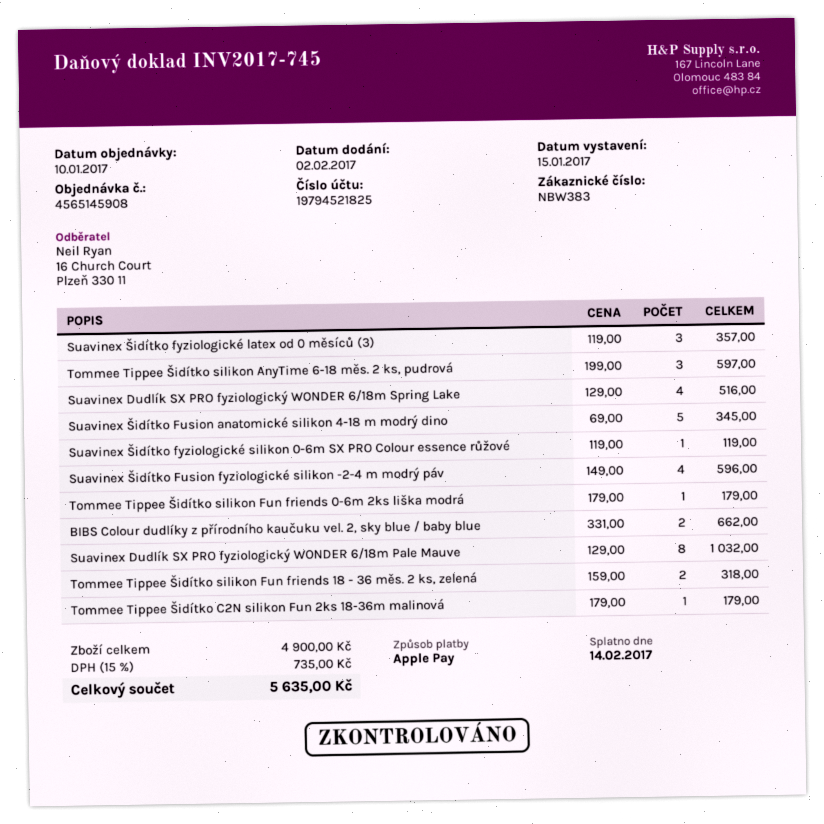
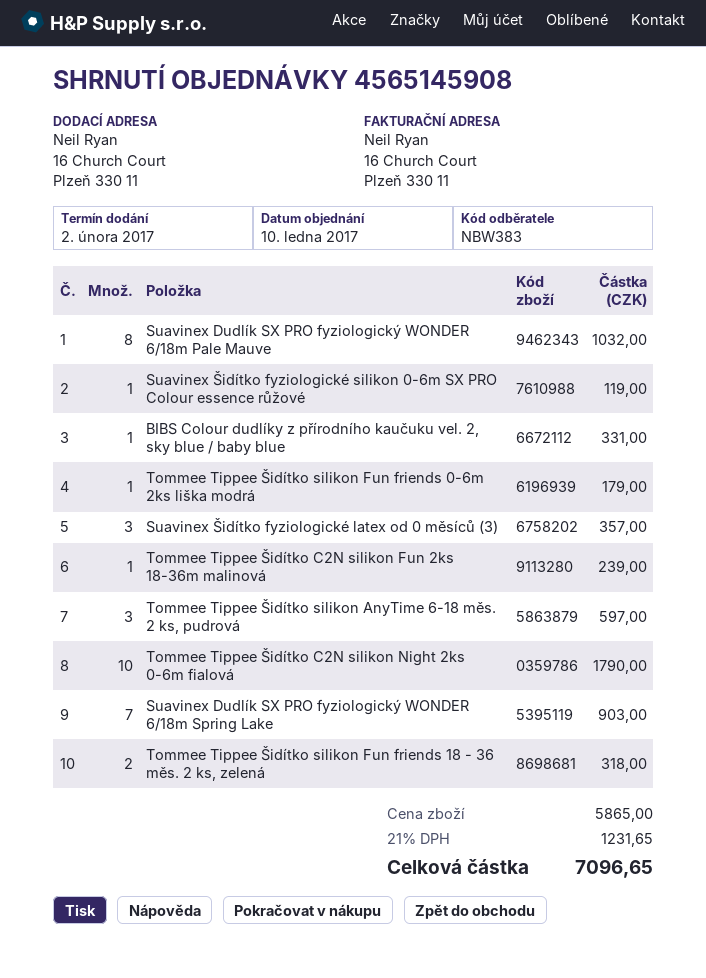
Suavinex Dudlík SX PRO fyziologický WONDER 6/18m Spring Lake: 4 for 516.00 -> 7 for 903.00
Suavinex Šidítko Fusion anatomické silikon 4-18 m modrý dino: 5 for 345.00 -> none
Suavinex Šidítko Fusion fyziologické silikon -2-4 m modrý páv: 4 for 596.00 -> none
BIBS Colour dudlíky z přírodního kaučuku vel. 2, sky blue / baby blue: 2 for 662.00 -> 1 for 331.00
Tommee Tippee Šidítko C2N silikon Fun 2ks 18-36m malinová: 1 for 179.00 -> 1 for 239.00
Tommee Tippee Šidítko C2N silikon Night 2ks 0-6m fialová: none -> 10 for 1790.00
subtotal: 4900.00 -> 5865.00
tax: 15% = 735.00 -> 21% = 1231.65
total: 5635.00 -> 7096.65

